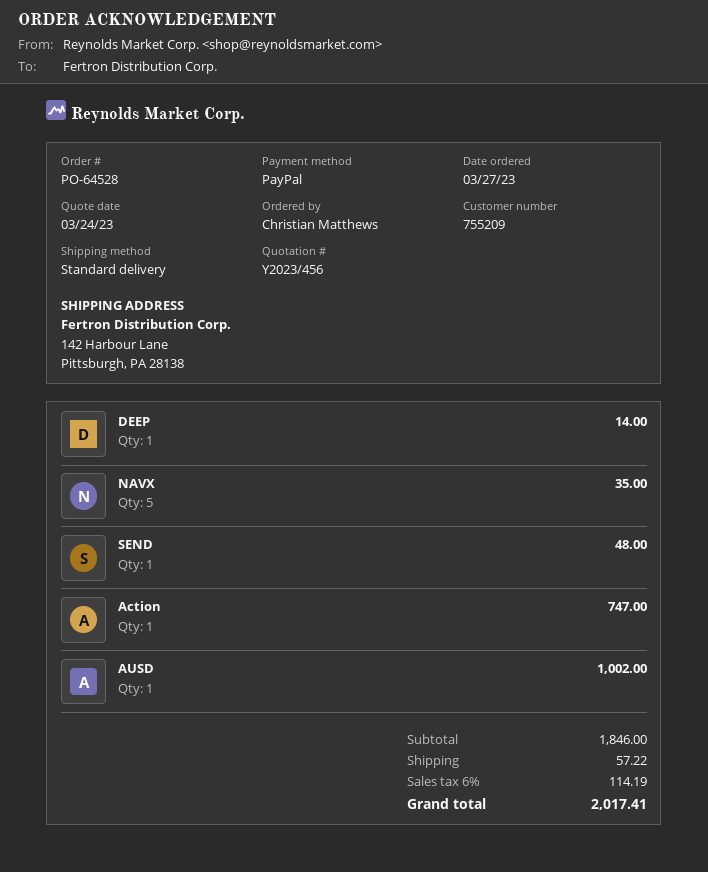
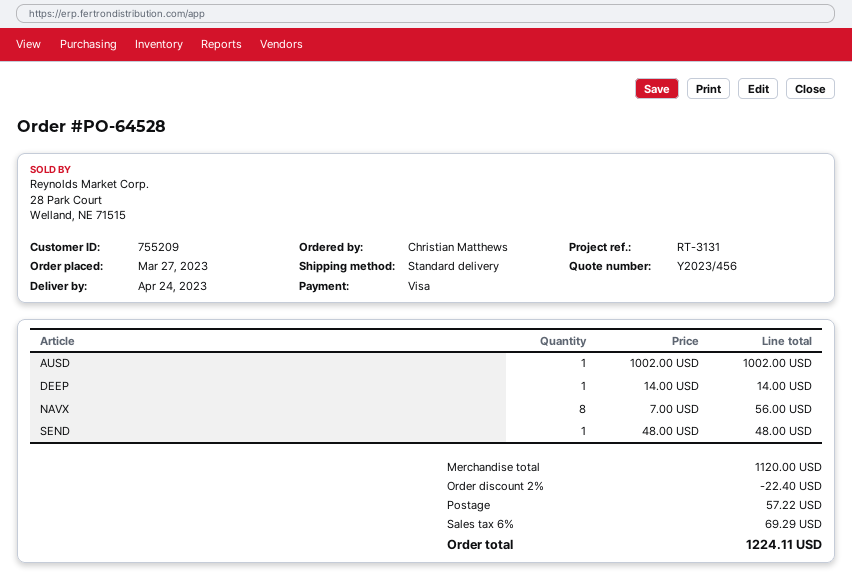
payment method: PayPal -> Visa
NAVX: 5 for 35.00 -> 8 for 56.00
Action: 1 for 747.00 -> none
subtotal: 1846.00 -> 1120.00
discount: none -> 2% = 22.40
tax: 6% = 114.19 -> 6% = 69.29
total: 2017.41 -> 1224.11

